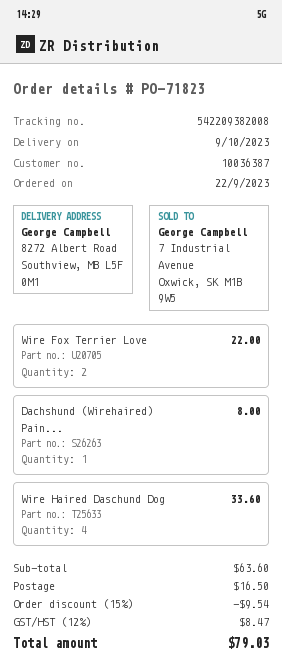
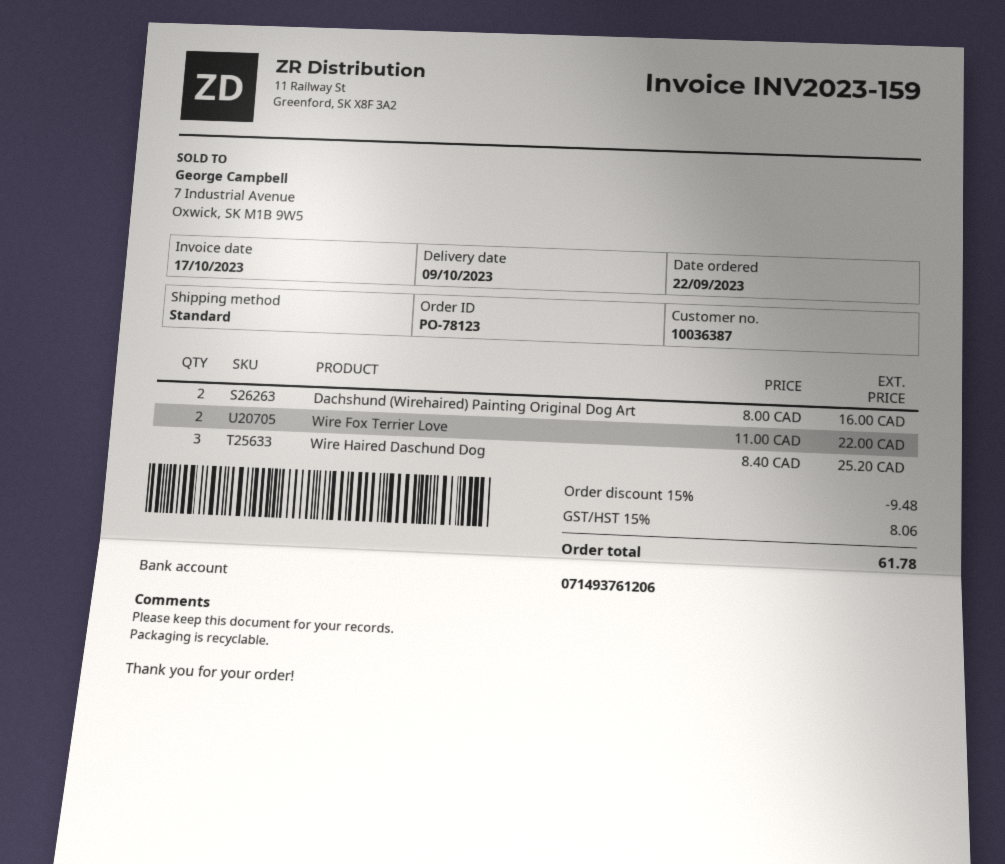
order number: PO-71823 -> PO-78123
Dachshund (Wirehaired) Pain...: 1 for 8.00 -> 2 for 16.00
Wire Haired Daschund Dog: 4 for 33.60 -> 3 for 25.20
discount: 15% = 9.54 -> 15% = 9.48
shipping: 16.50 -> none
tax: 12% = 8.47 -> 15% = 8.06
total: 79.03 -> 61.78

